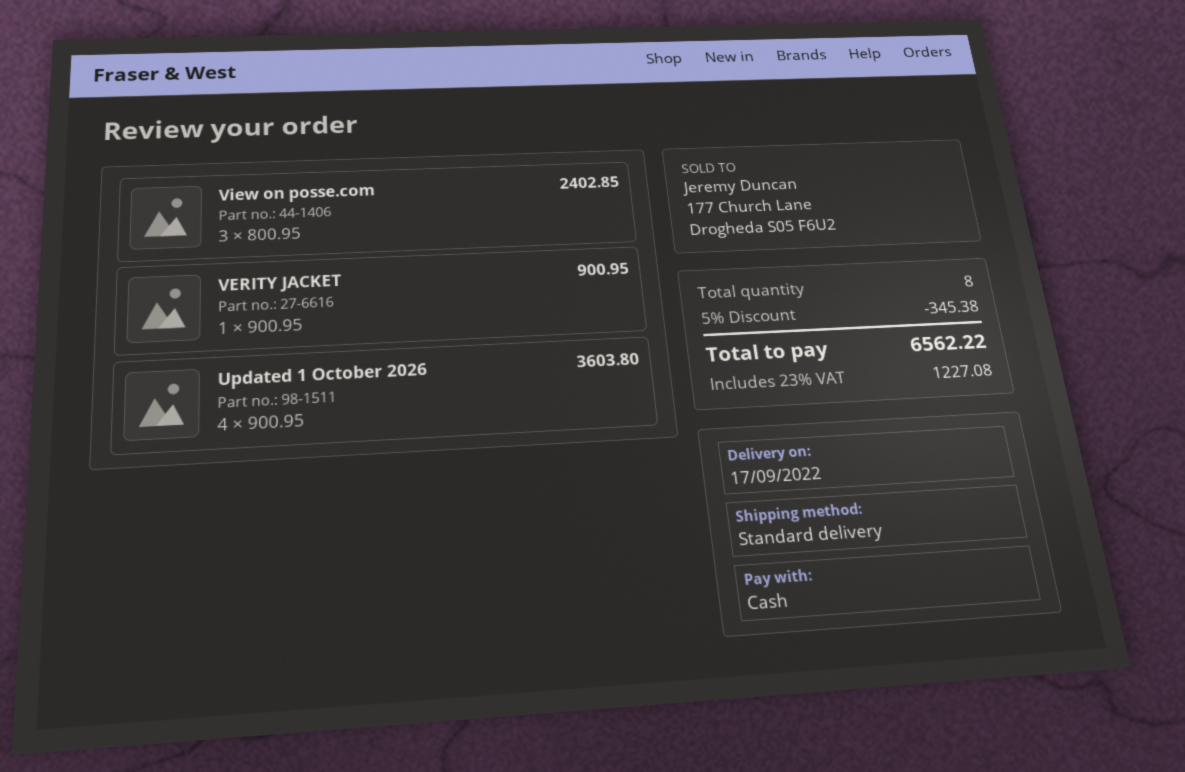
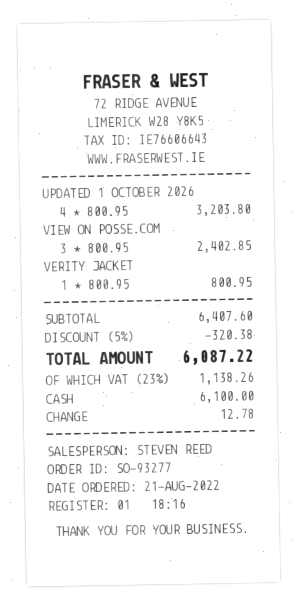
VERITY JACKET: 1 x 900.95 = 900.95 -> 1 x 800.95 = 800.95
Updated 1 October 2026: 4 x 900.95 = 3603.80 -> 4 x 800.95 = 3203.80
discount: 5% = 345.38 -> 5% = 320.38
tax: 23% = 1227.08 -> 23% = 1138.26
total: 6562.22 -> 6087.22

